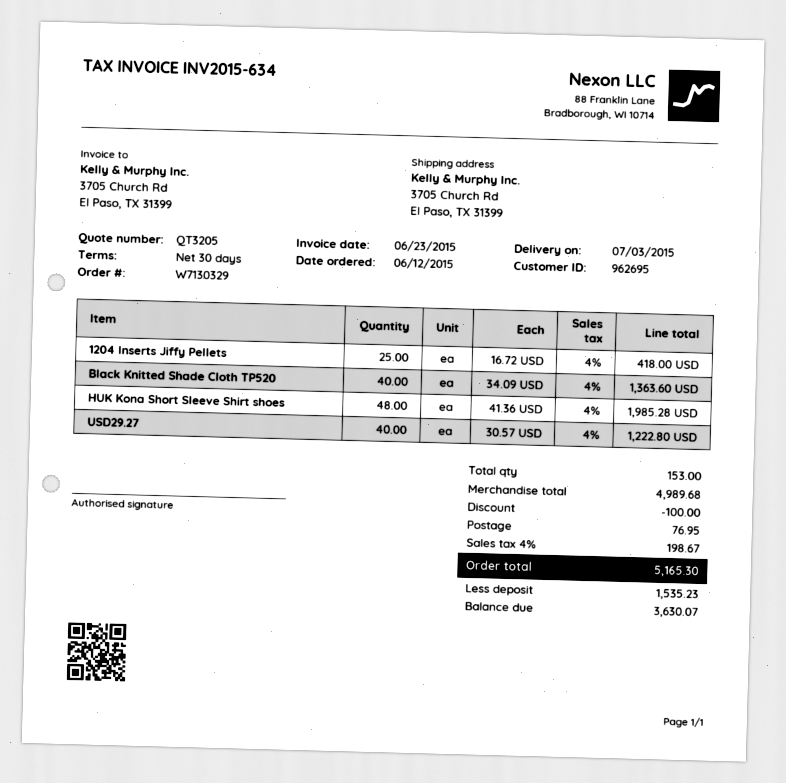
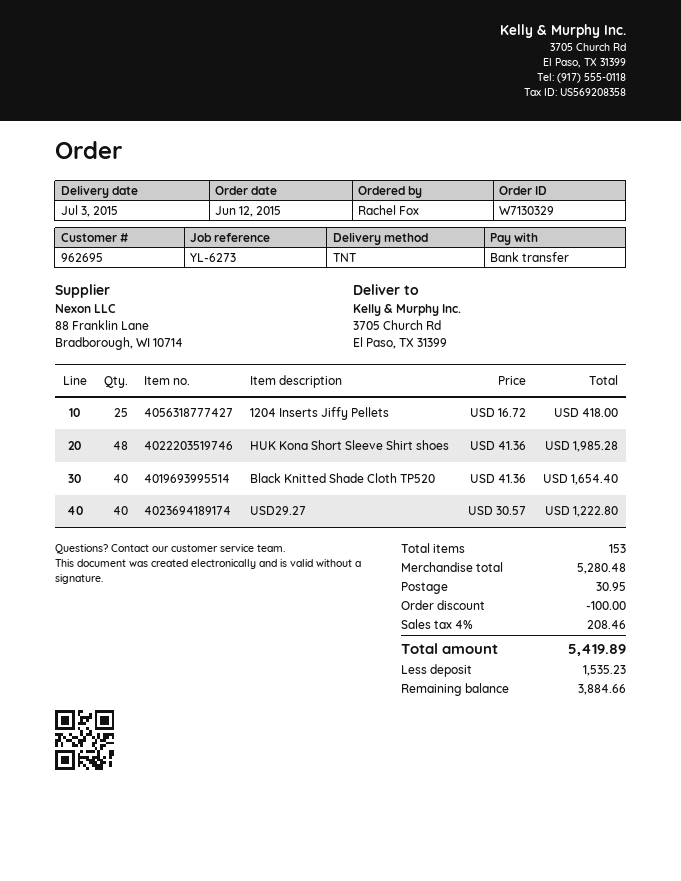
Black Knitted Shade Cloth TP520: 40 x 34.09 = 1363.60 -> 40 x 41.36 = 1654.40
subtotal: 4989.68 -> 5280.48
shipping: 76.95 -> 30.95
tax: 4% = 198.67 -> 4% = 208.46
total: 5165.30 -> 5419.89
balance: 3630.07 -> 3884.66

